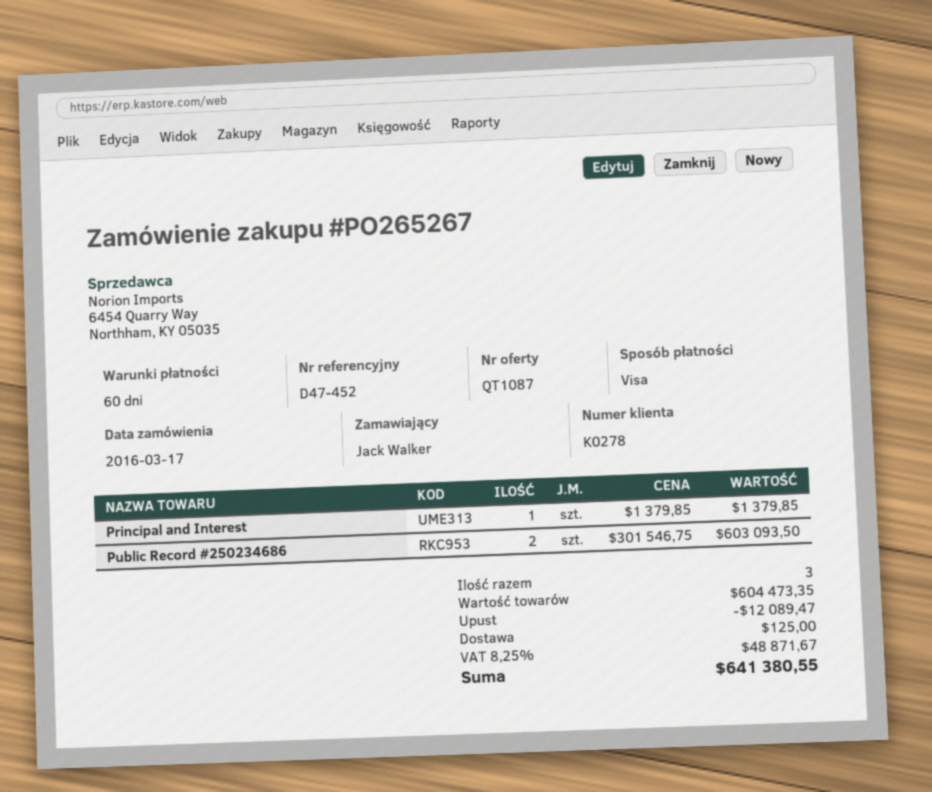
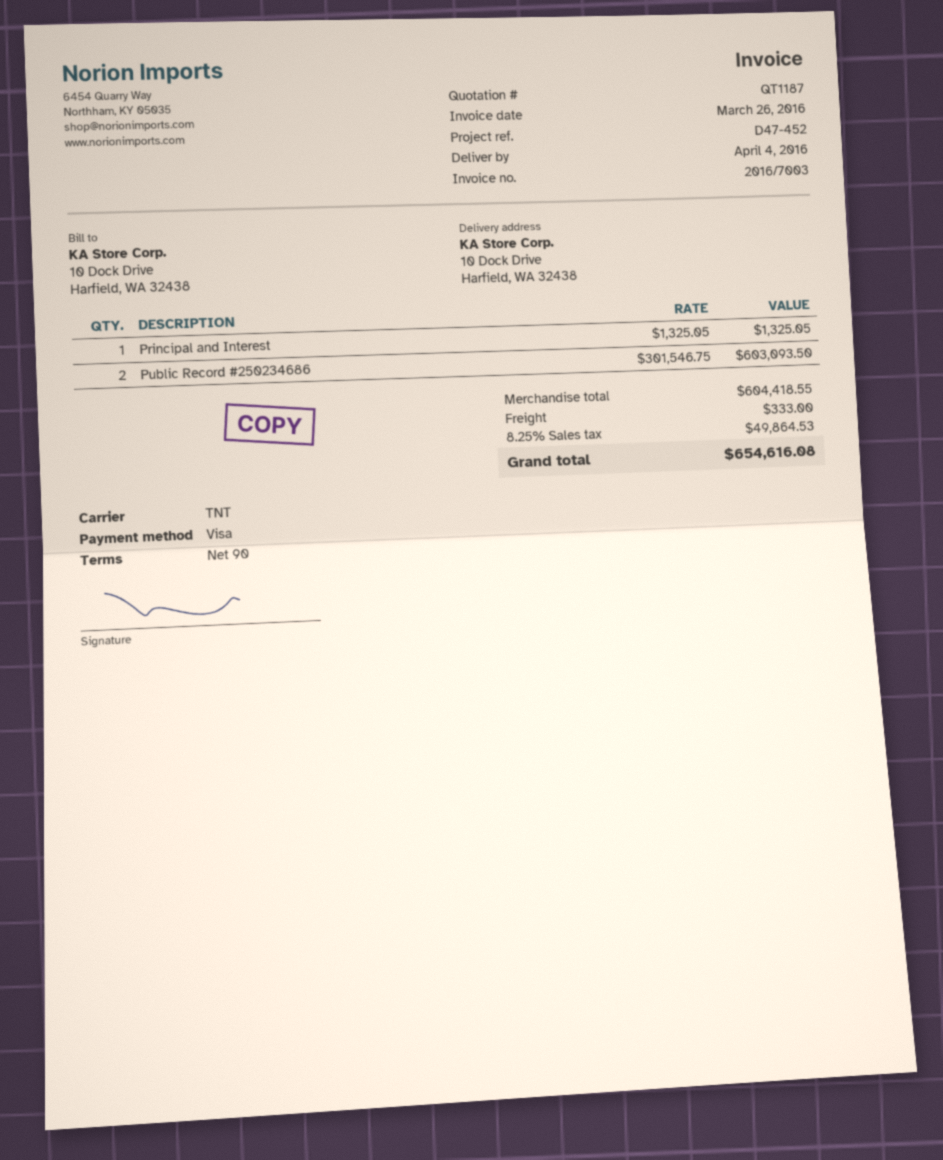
quote number: QT1087 -> QT1187
payment terms: 60 days -> 90 days
Principal and Interest: 1 x 1379.85 = 1379.85 -> 1 x 1325.05 = 1325.05
subtotal: 604473.35 -> 604418.55
discount: 12089.47 -> none
shipping: 125.00 -> 333.00
tax: 8.25% = 48871.67 -> 8.25% = 49864.53
total: 641380.55 -> 654616.08

